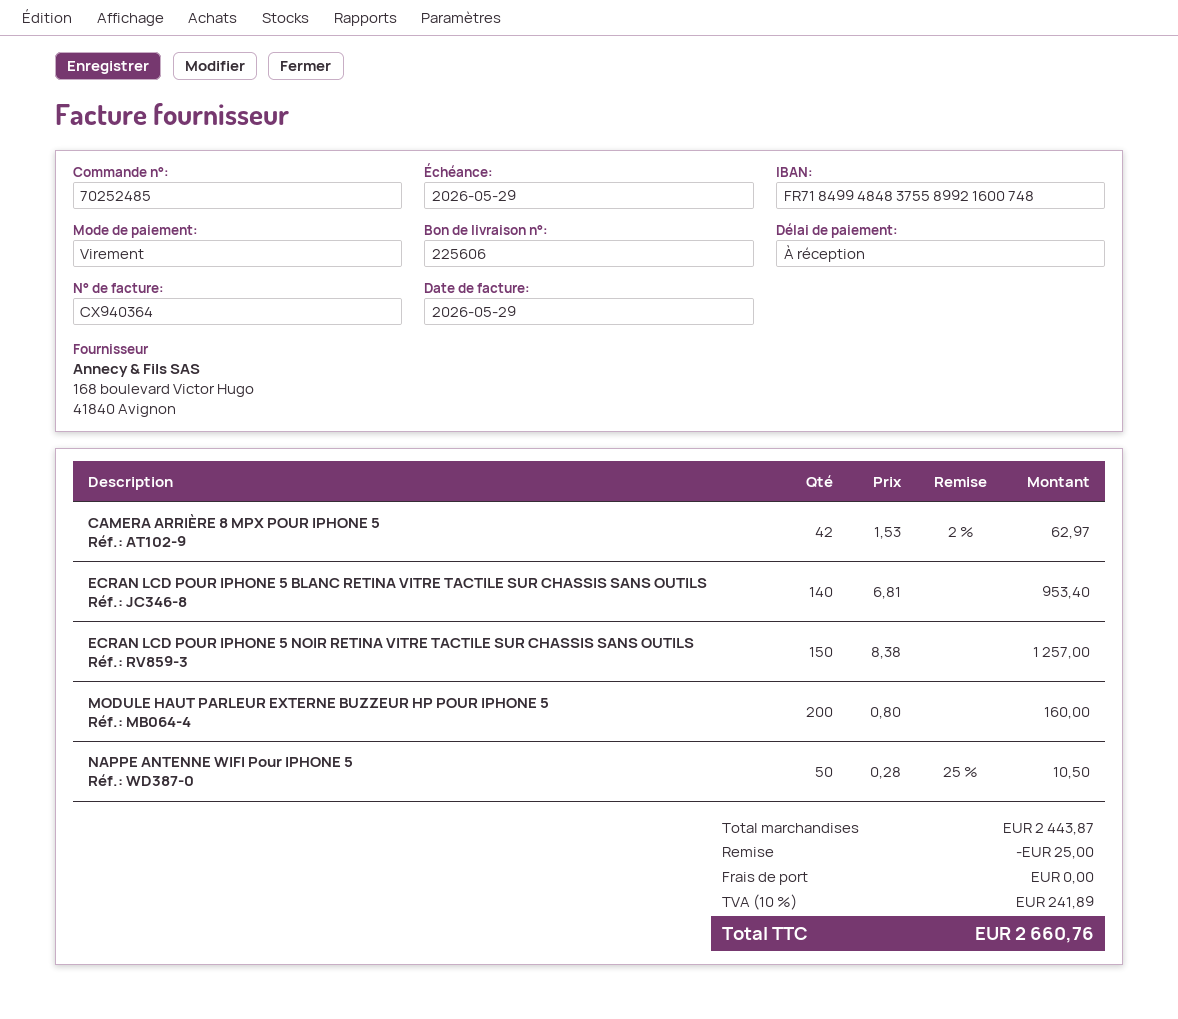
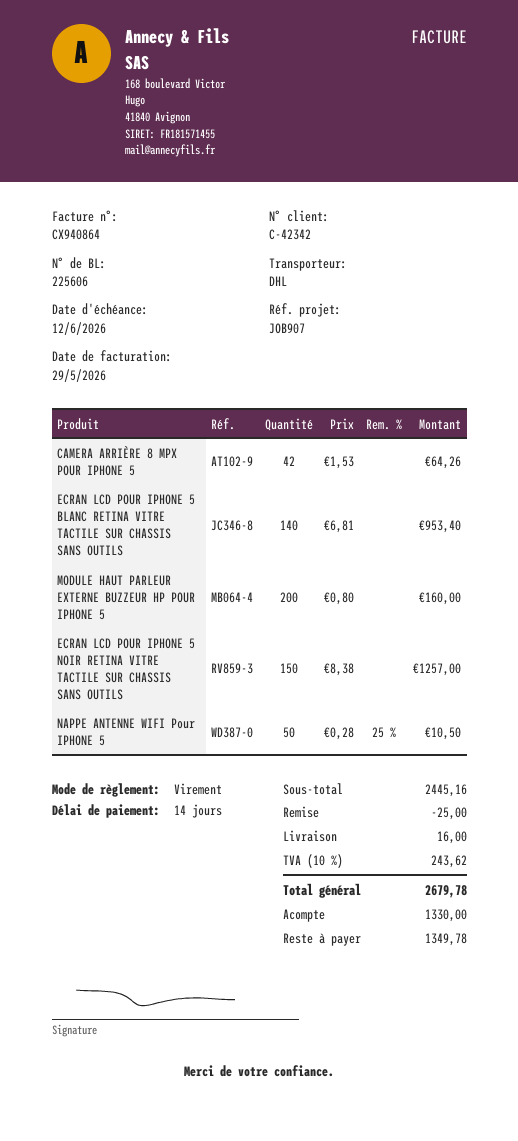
invoice number: CX940364 -> CX940864
payment terms: on receipt -> 14 days
due date: 2026-05-29 -> 2026-06-12
CAMERA ARRIÈRE 8 MPX POUR IPHONE 5: 42 x 1.53 - 2% = 62.97 -> 42 x 1.53 = 64.26
subtotal: 2443.87 -> 2445.16
shipping: 0.00 -> 16.00
tax: 10% = 241.89 -> 10% = 243.62
total: 2660.76 -> 2679.78

